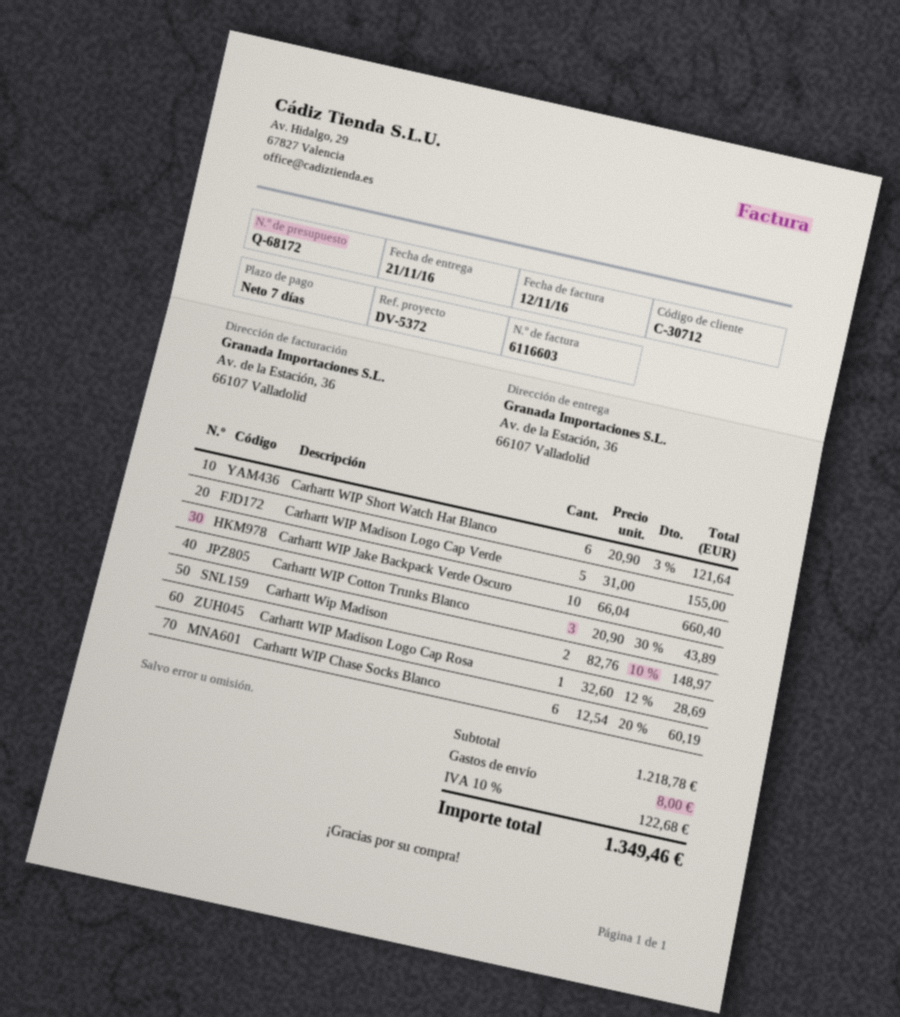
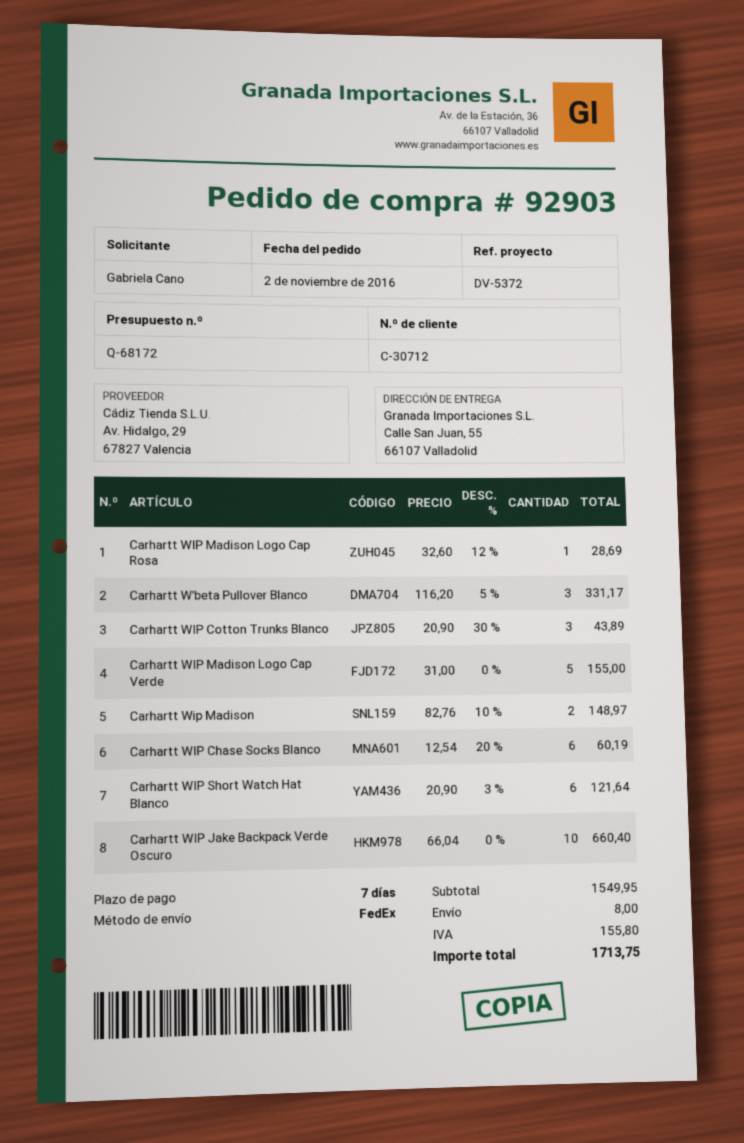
ship to: Av. de la Estación, 36, 66107 Valladolid -> Calle San Juan, 55, 66107 Valladolid
Carhartt W'beta Pullover Blanco: none -> 3 x 116.20 - 5% = 331.17
subtotal: 1218.78 -> 1549.95
tax: 122.68 -> 155.80
total: 1349.46 -> 1713.75

